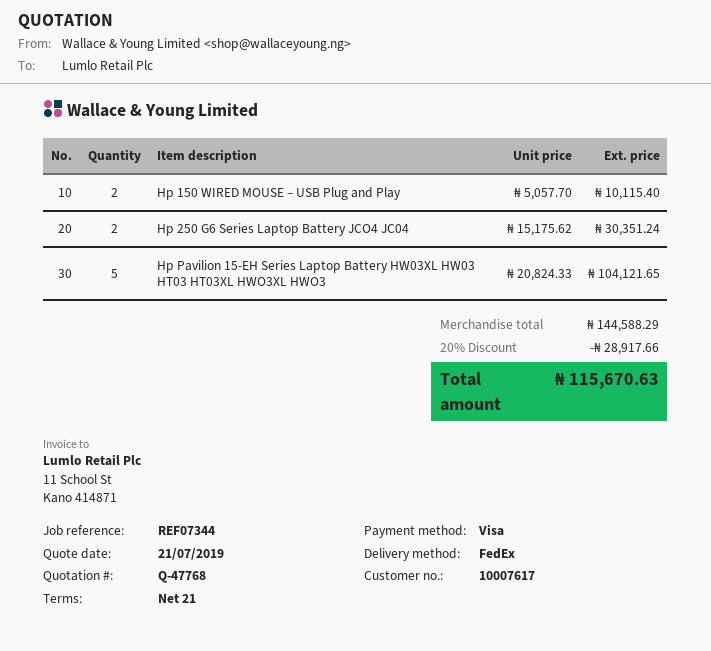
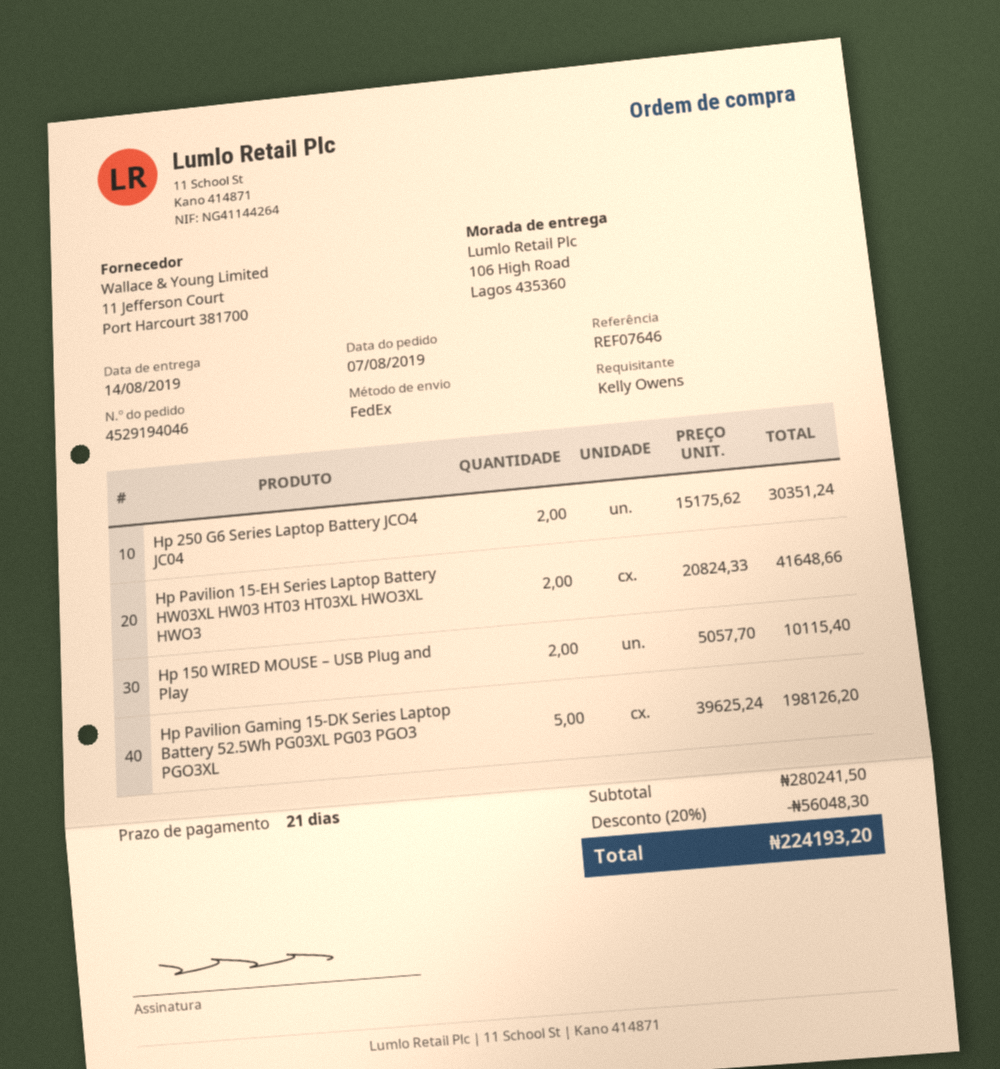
reference: REF07344 -> REF07646
Hp Pavilion 15-EH Series Laptop Battery HW03XL HW03 HT03 HT03XL HWO3XL HWO3: 5 x 20824.33 = 104121.65 -> 2 x 20824.33 = 41648.66
Hp Pavilion Gaming 15-DK Series Laptop Battery 52.5Wh PG03XL PG03 PGO3 PGO3XL: none -> 5 x 39625.24 = 198126.20
subtotal: 144588.29 -> 280241.50
discount: 20% = 28917.66 -> 20% = 56048.30
total: 115670.63 -> 224193.20

